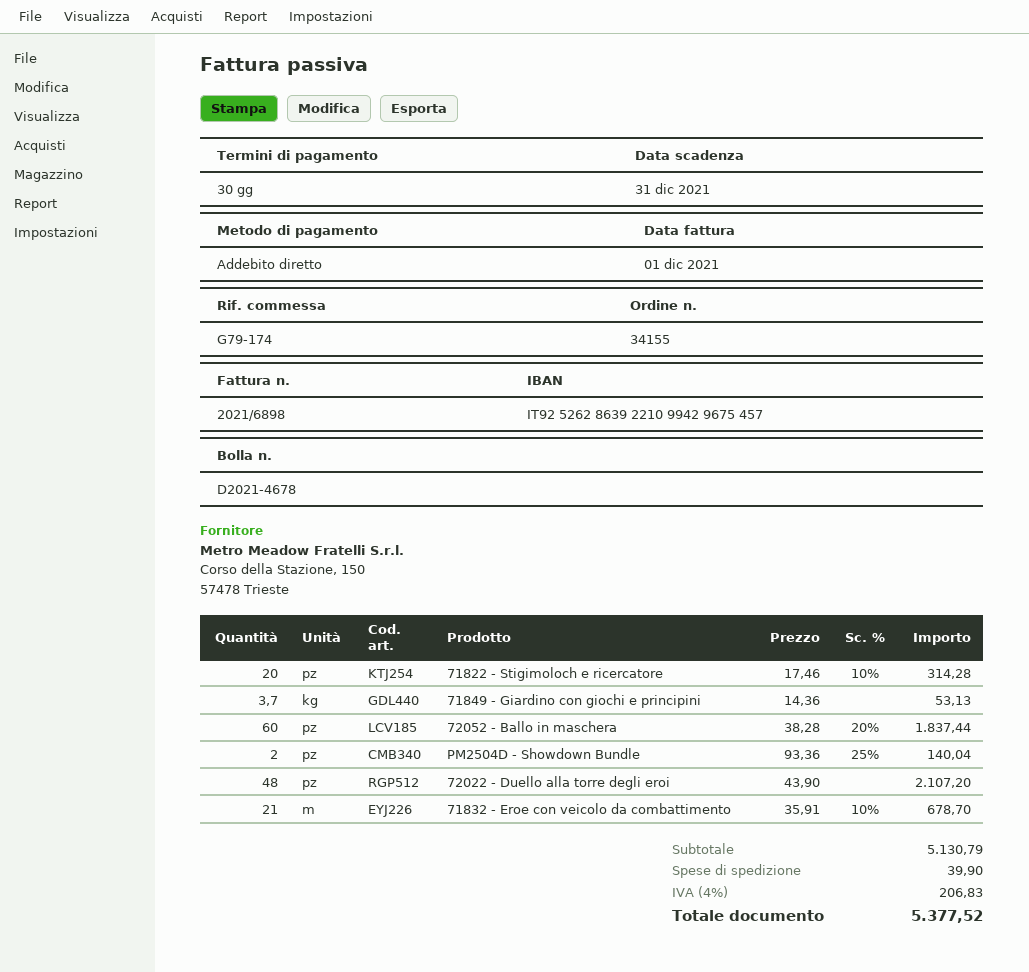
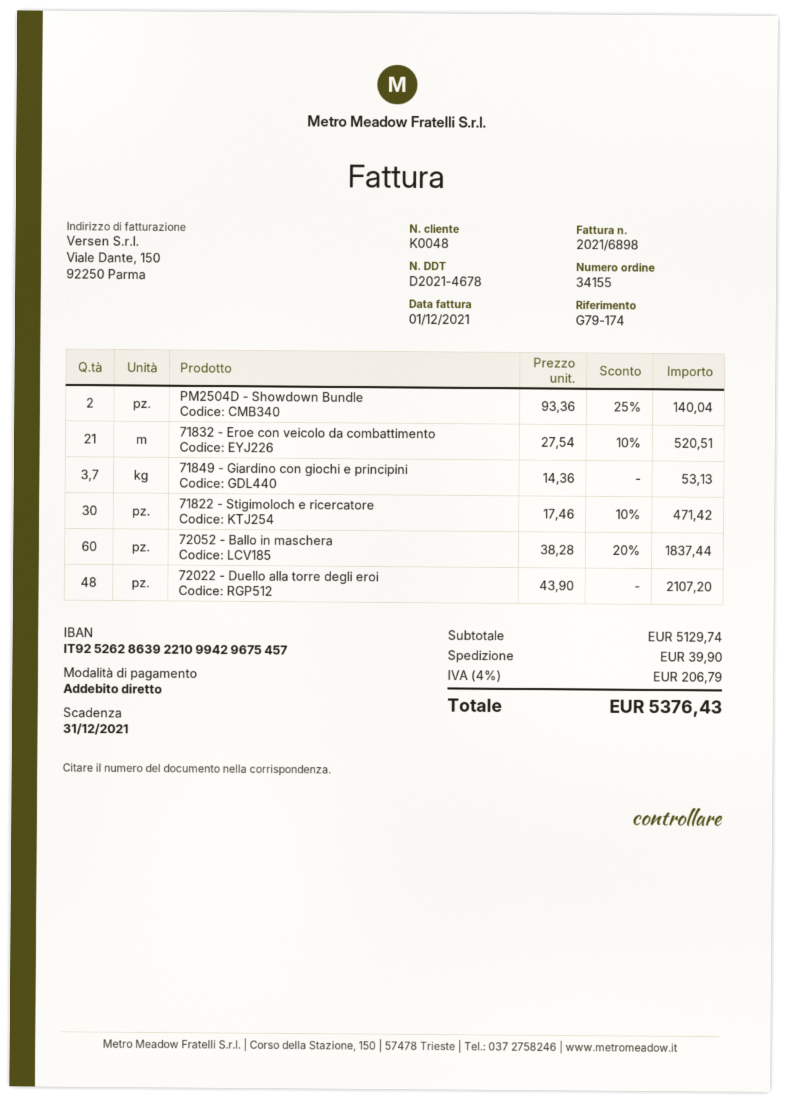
71822 - Stigimoloch e ricercatore: 20 x 17.46 - 10% = 314.28 -> 30 x 17.46 - 10% = 471.42
71832 - Eroe con veicolo da combattimento: 21 x 35.91 - 10% = 678.70 -> 21 x 27.54 - 10% = 520.51
subtotal: 5130.79 -> 5129.74
tax: 4% = 206.83 -> 4% = 206.79
total: 5377.52 -> 5376.43

